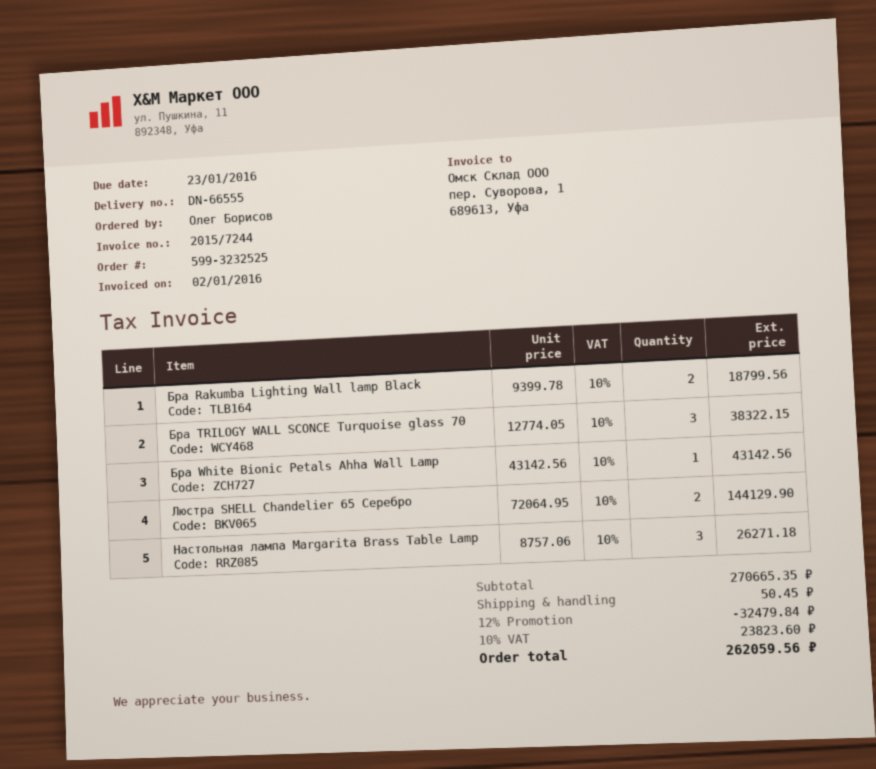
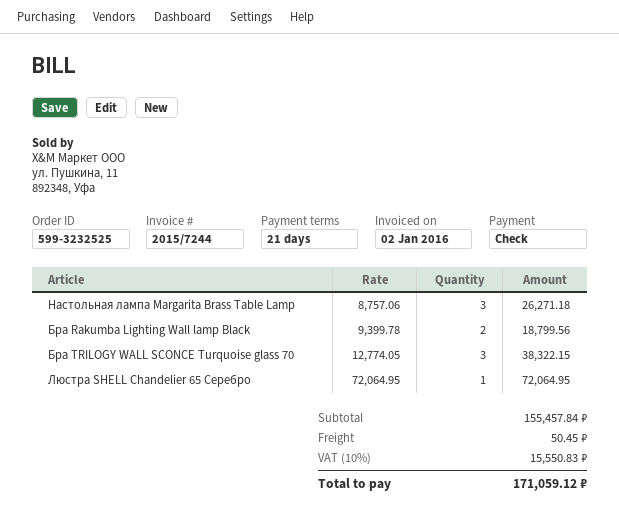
Бра White Bionic Petals Ahha Wall Lamp: 1 x 43142.56 = 43142.56 -> none
Люстра SHELL Chandelier 65 Серебро: 2 x 72064.95 = 144129.90 -> 1 x 72064.95 = 72064.95
subtotal: 270665.35 -> 155457.84
discount: 12% = 32479.84 -> none
tax: 10% = 23823.60 -> 10% = 15550.83
total: 262059.56 -> 171059.12

